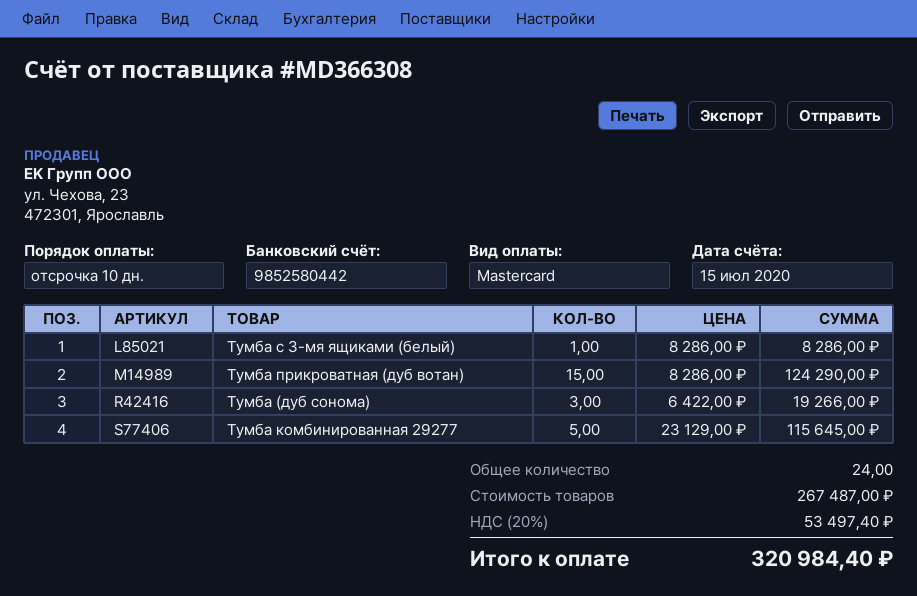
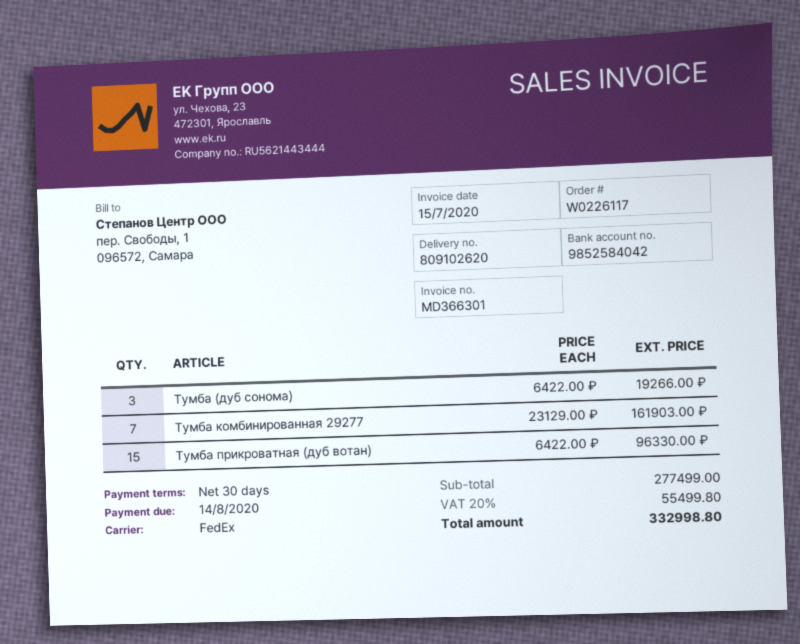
invoice number: MD366308 -> MD366301
payment terms: 10 days -> 30 days
bank account: 9852580442 -> 9852584042
Тумба с 3-мя ящиками (белый): 1 x 8286.00 = 8286.00 -> none
Тумба прикроватная (дуб вотан): 15 x 8286.00 = 124290.00 -> 15 x 6422.00 = 96330.00
Тумба комбинированная 29277: 5 x 23129.00 = 115645.00 -> 7 x 23129.00 = 161903.00
subtotal: 267487.00 -> 277499.00
tax: 20% = 53497.40 -> 20% = 55499.80
total: 320984.40 -> 332998.80

